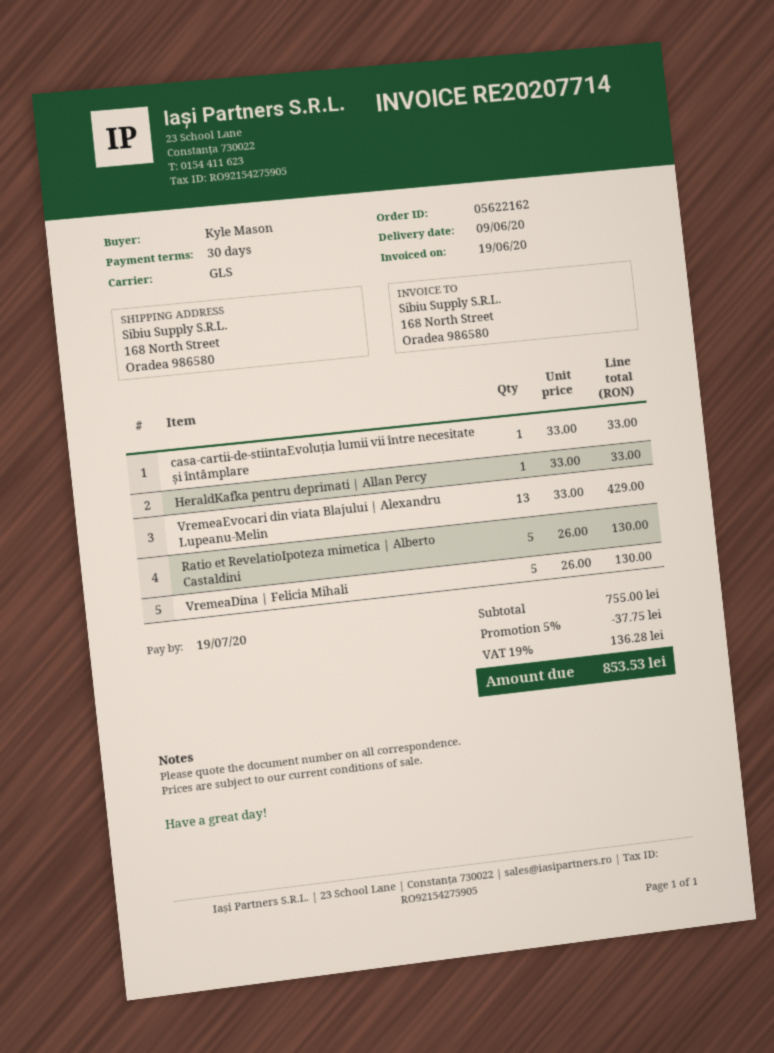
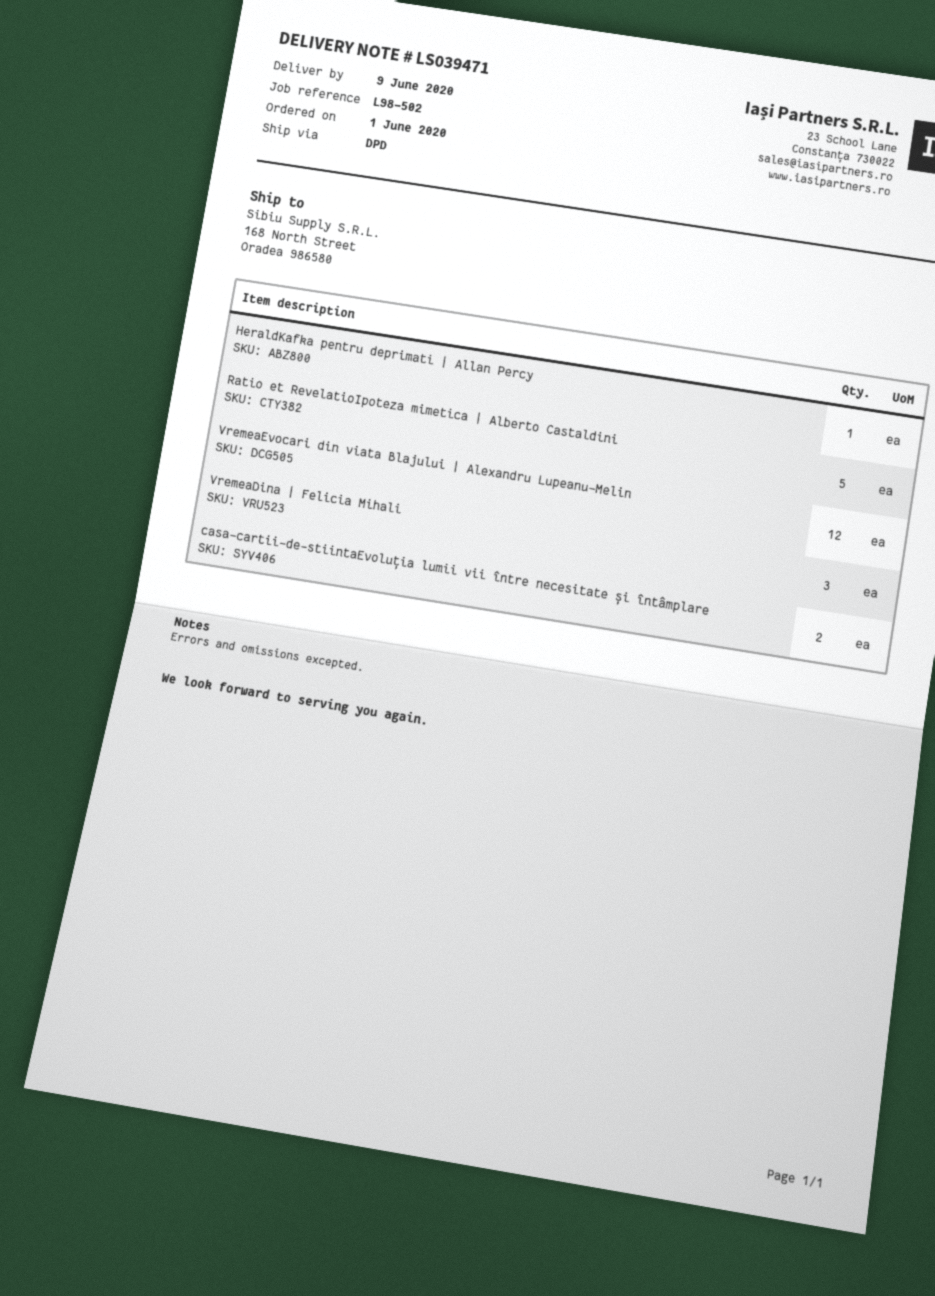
shipping method: GLS -> DPD
casa-cartii-de-stiintaEvoluția lumii vii între necesitate și întâmplare: 1 -> 2
VremeaEvocari din viata Blajului | Alexandru Lupeanu-Melin: 13 -> 12
VremeaDina | Felicia Mihali: 5 -> 3

